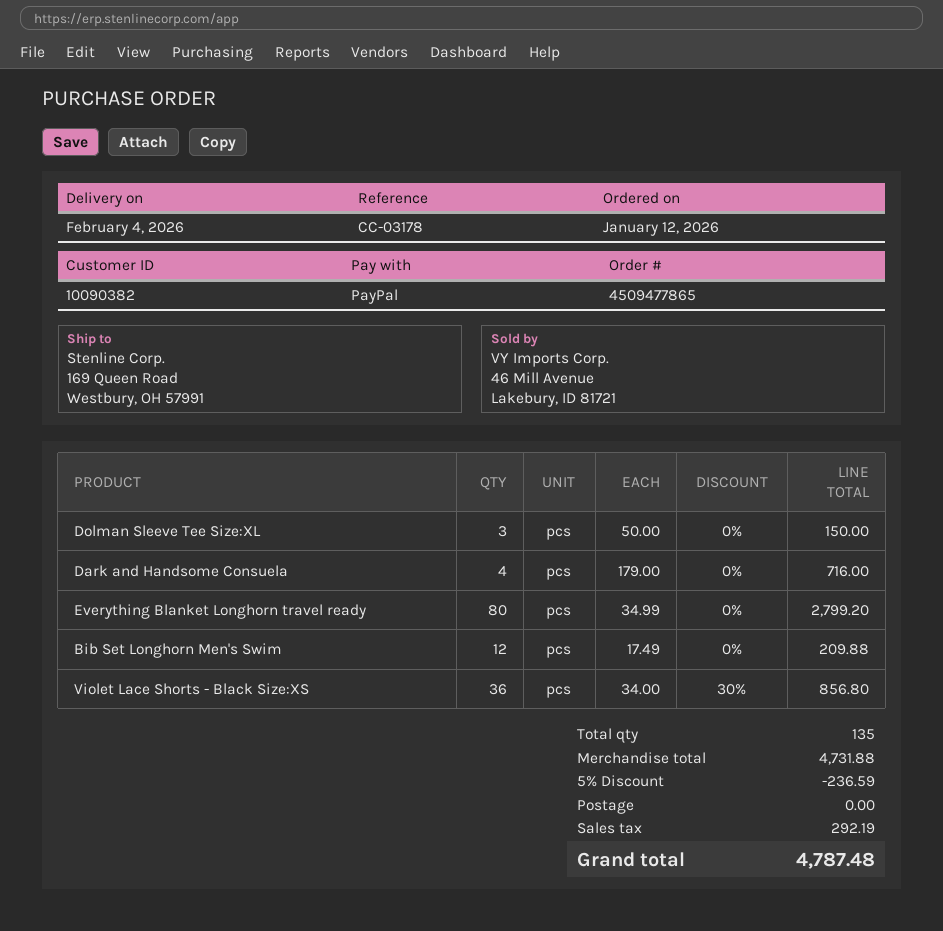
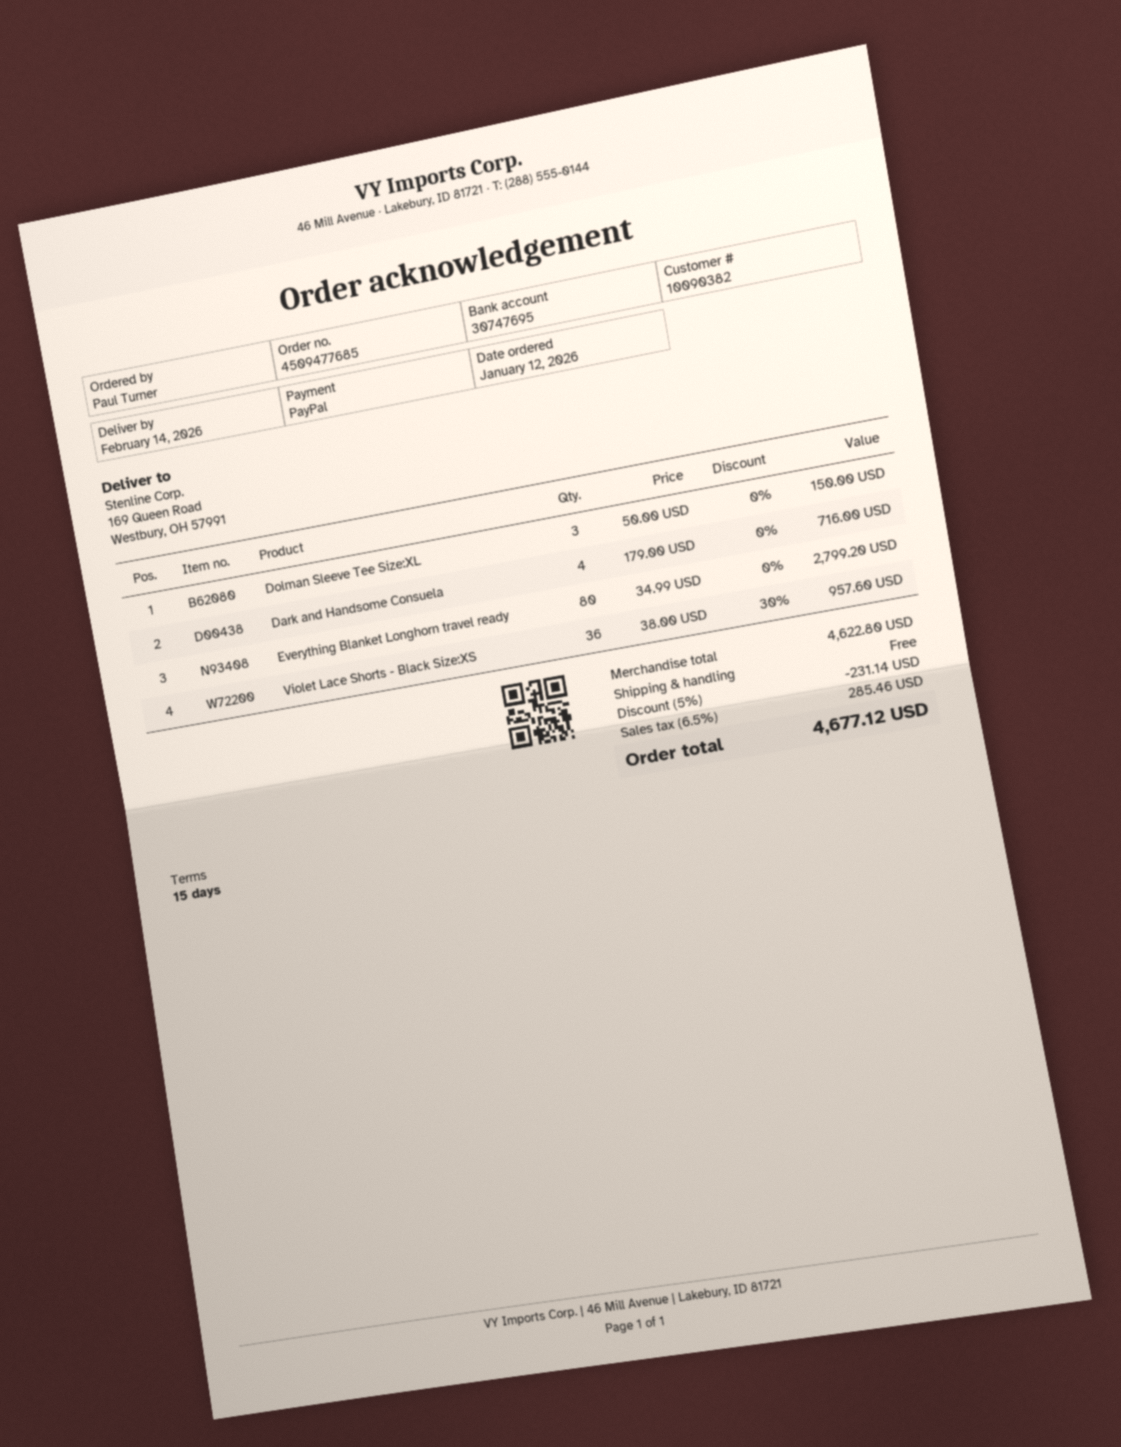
order number: 4509477865 -> 4509477685
delivery date: 2026-02-04 -> 2026-02-14
Bib Set Longhorn Men's Swim: 12 x 17.49 = 209.88 -> none
Violet Lace Shorts - Black Size:XS: 36 x 34.00 - 30% = 856.80 -> 36 x 38.00 - 30% = 957.60
subtotal: 4731.88 -> 4622.80
discount: 5% = 236.59 -> 5% = 231.14
tax: 292.19 -> 285.46
total: 4787.48 -> 4677.12

